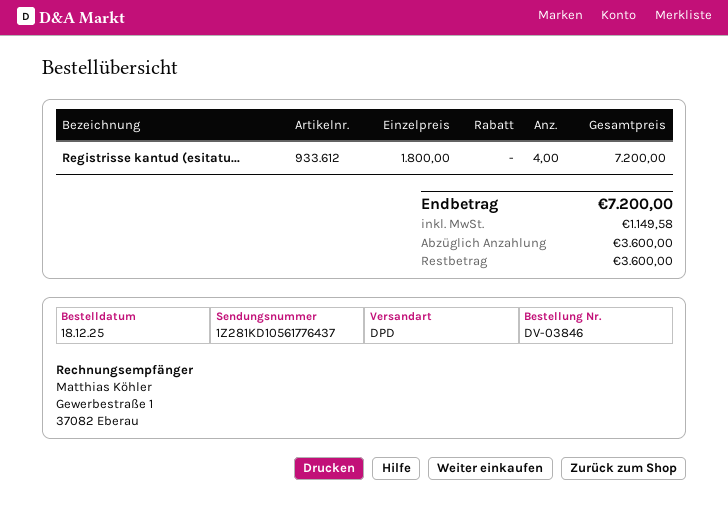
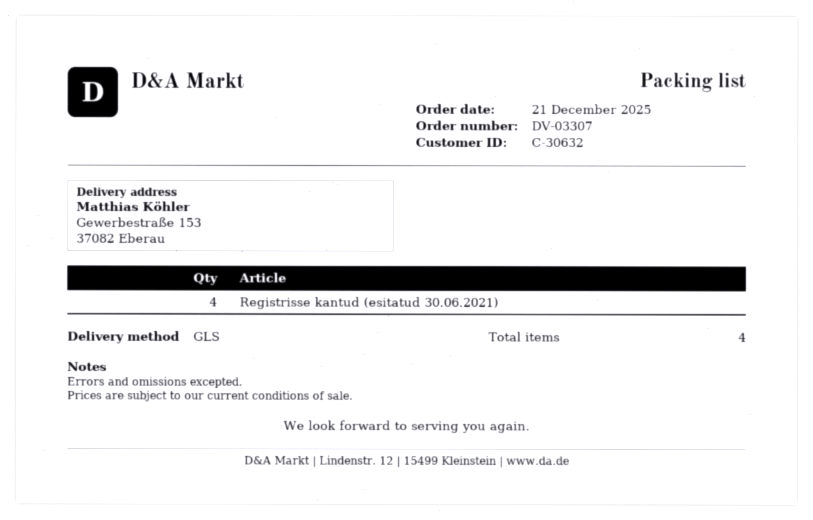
order number: DV-03846 -> DV-03307
order date: 2025-12-18 -> 2025-12-21
shipping method: DPD -> GLS

